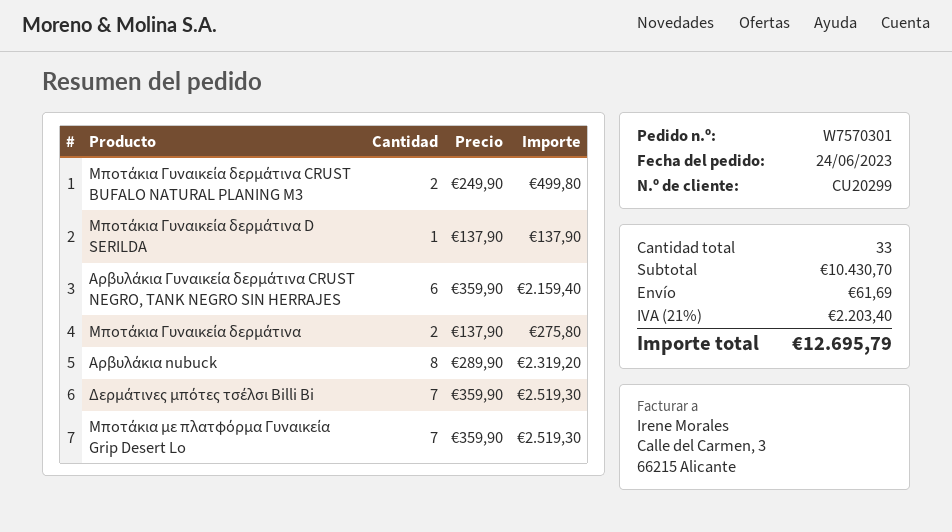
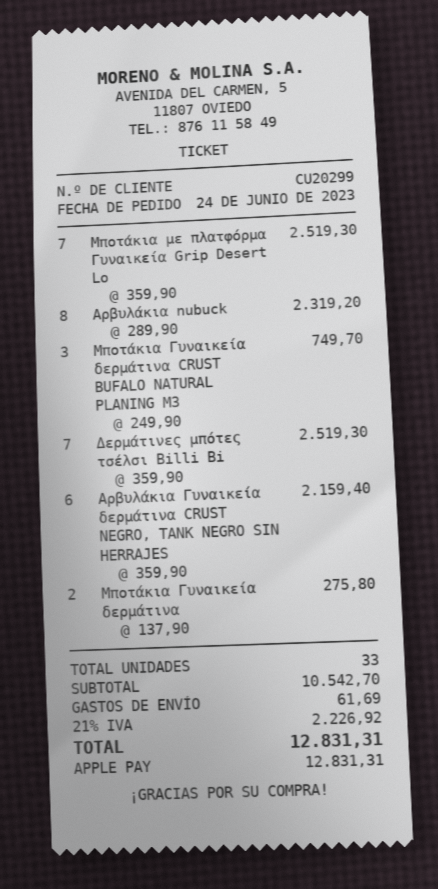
Μποτάκια Γυναικεία δερμάτινα CRUST BUFALO NATURAL PLANING M3: 2 x 249.90 = 499.80 -> 3 x 249.90 = 749.70
Μποτάκια Γυναικεία δερμάτινα D SERILDA: 1 x 137.90 = 137.90 -> none
subtotal: 10430.70 -> 10542.70
tax: 21% = 2203.40 -> 21% = 2226.92
total: 12695.79 -> 12831.31

